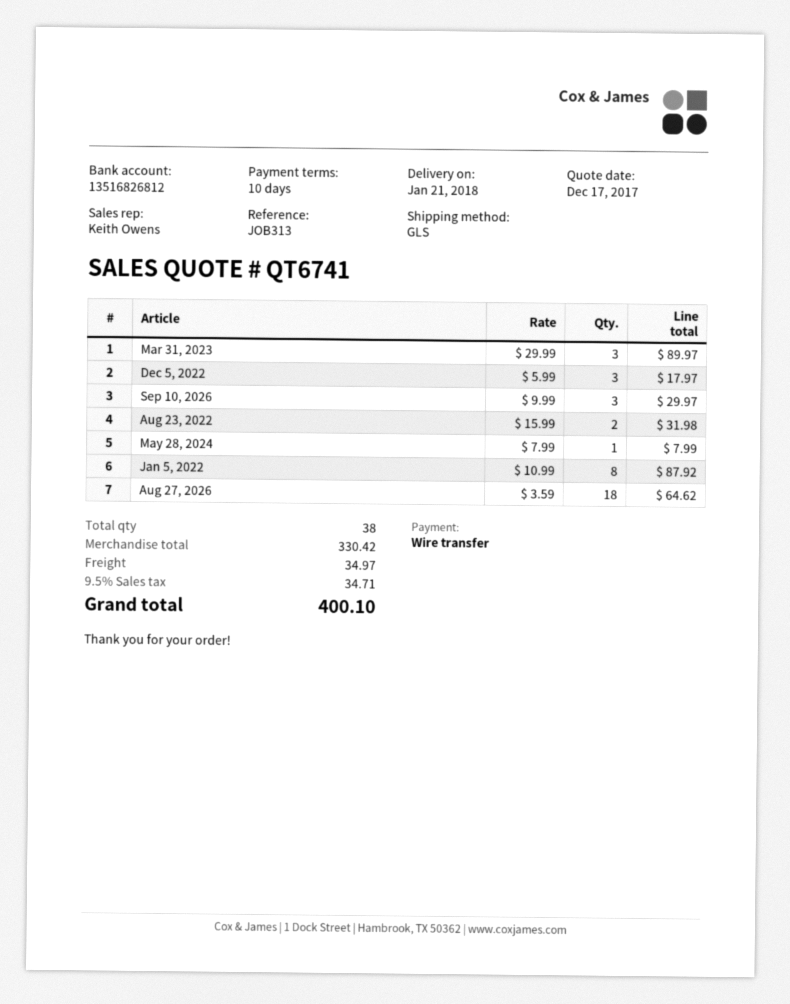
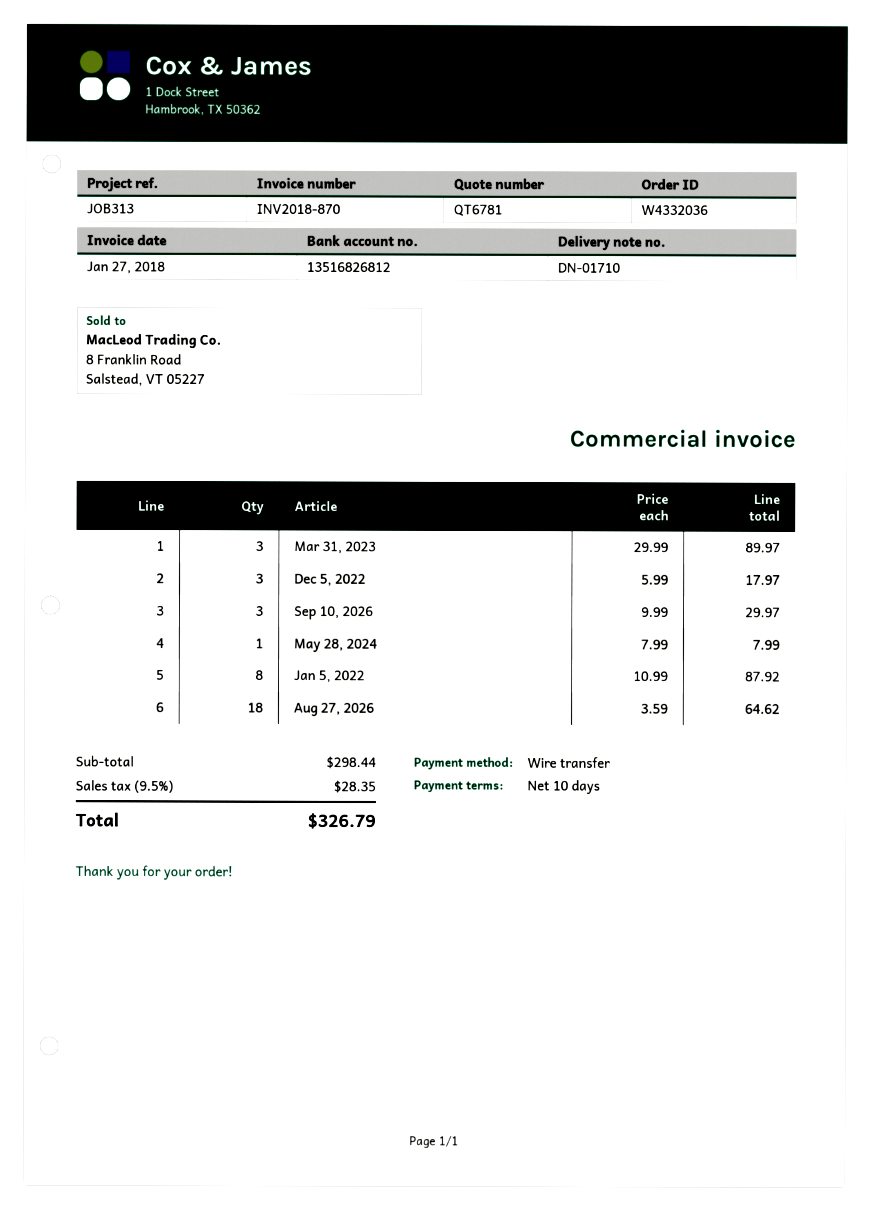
quote number: QT6741 -> QT6781
Aug 23, 2022: 2 x 15.99 = 31.98 -> none
subtotal: 330.42 -> 298.44
shipping: 34.97 -> none
tax: 9.5% = 34.71 -> 9.5% = 28.35
total: 400.10 -> 326.79

